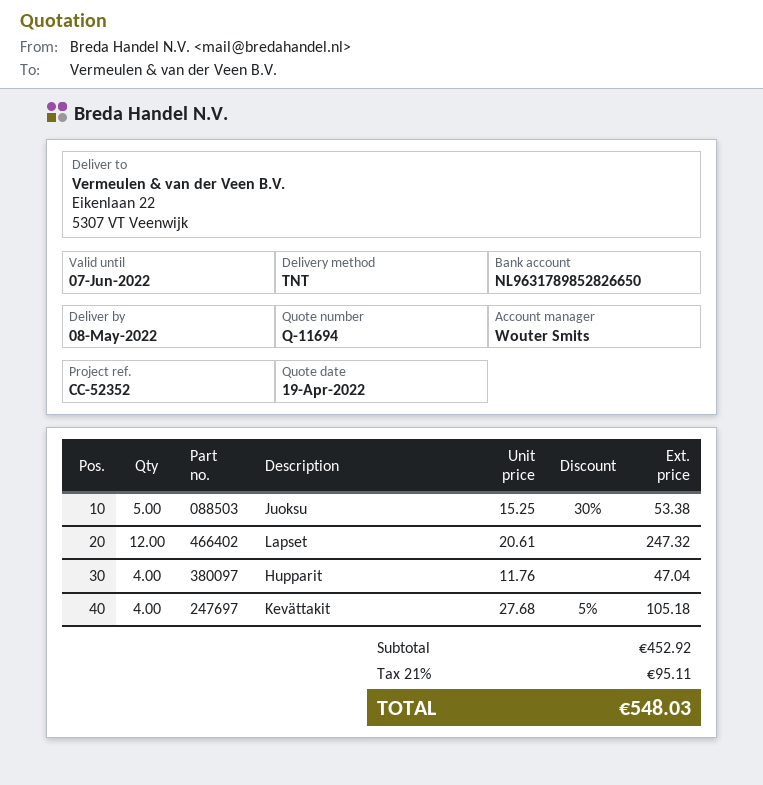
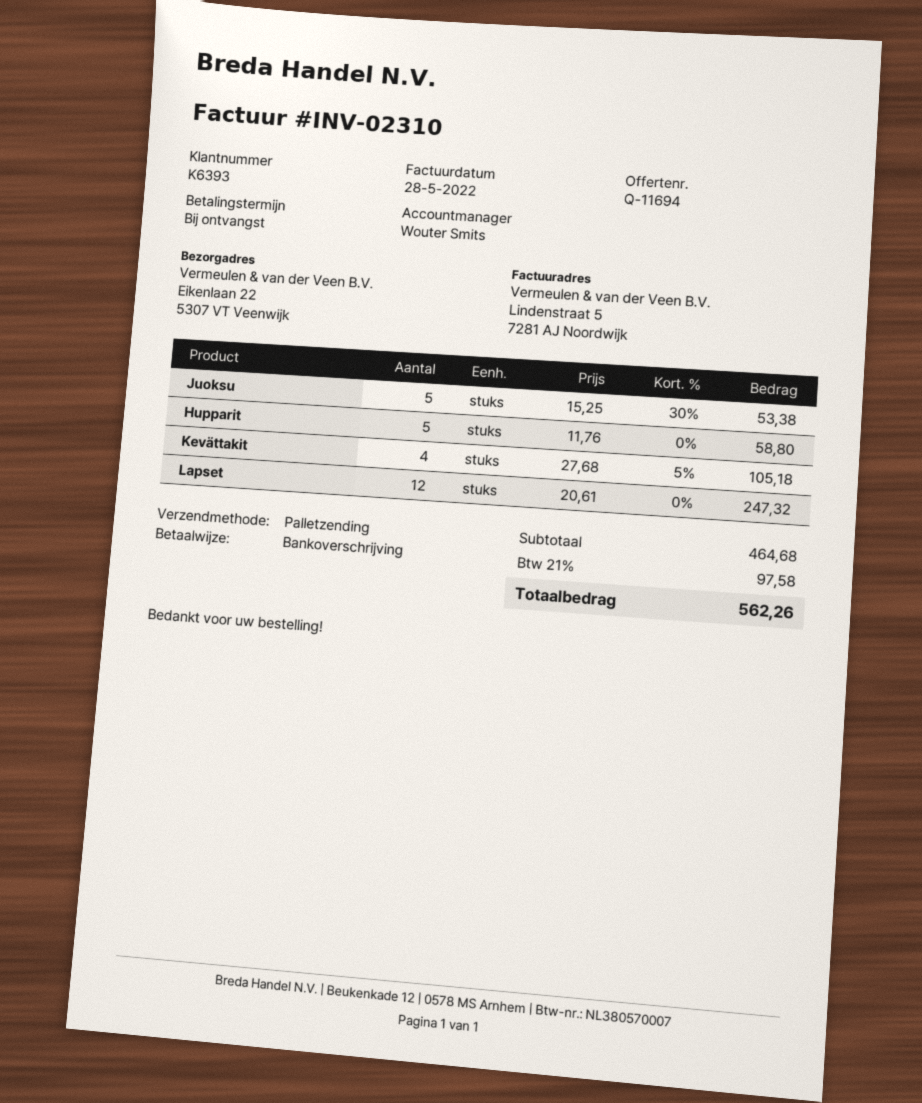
shipping method: TNT -> pallet freight
Hupparit: 4 x 11.76 = 47.04 -> 5 x 11.76 = 58.80
subtotal: 452.92 -> 464.68
tax: 21% = 95.11 -> 21% = 97.58
total: 548.03 -> 562.26

